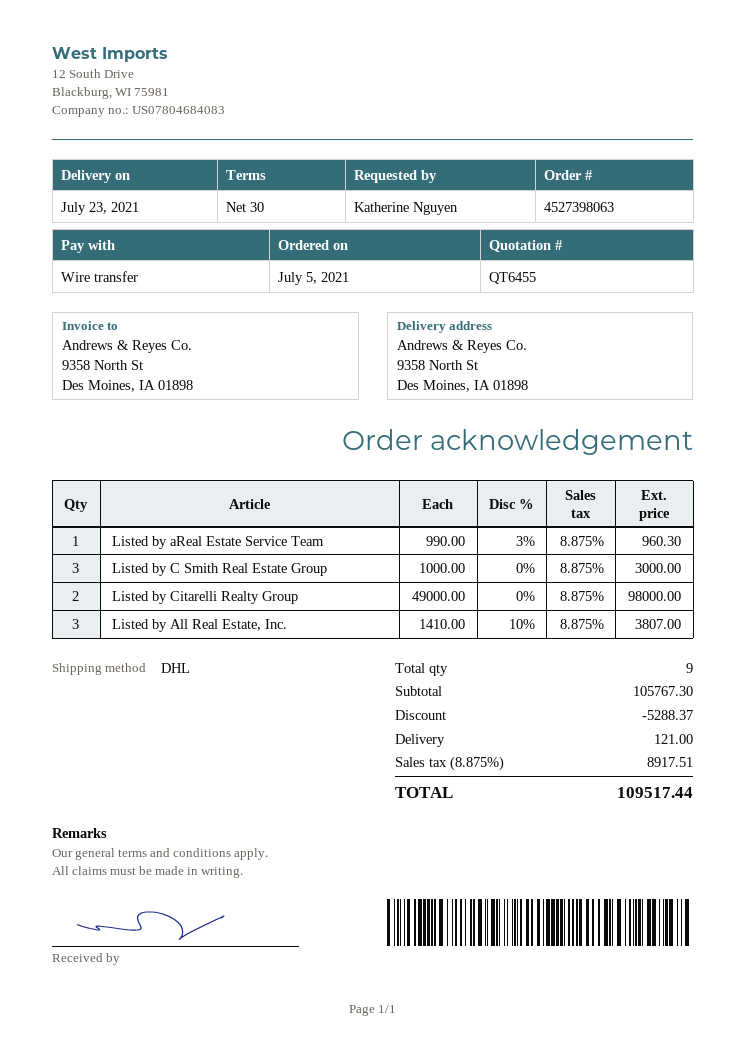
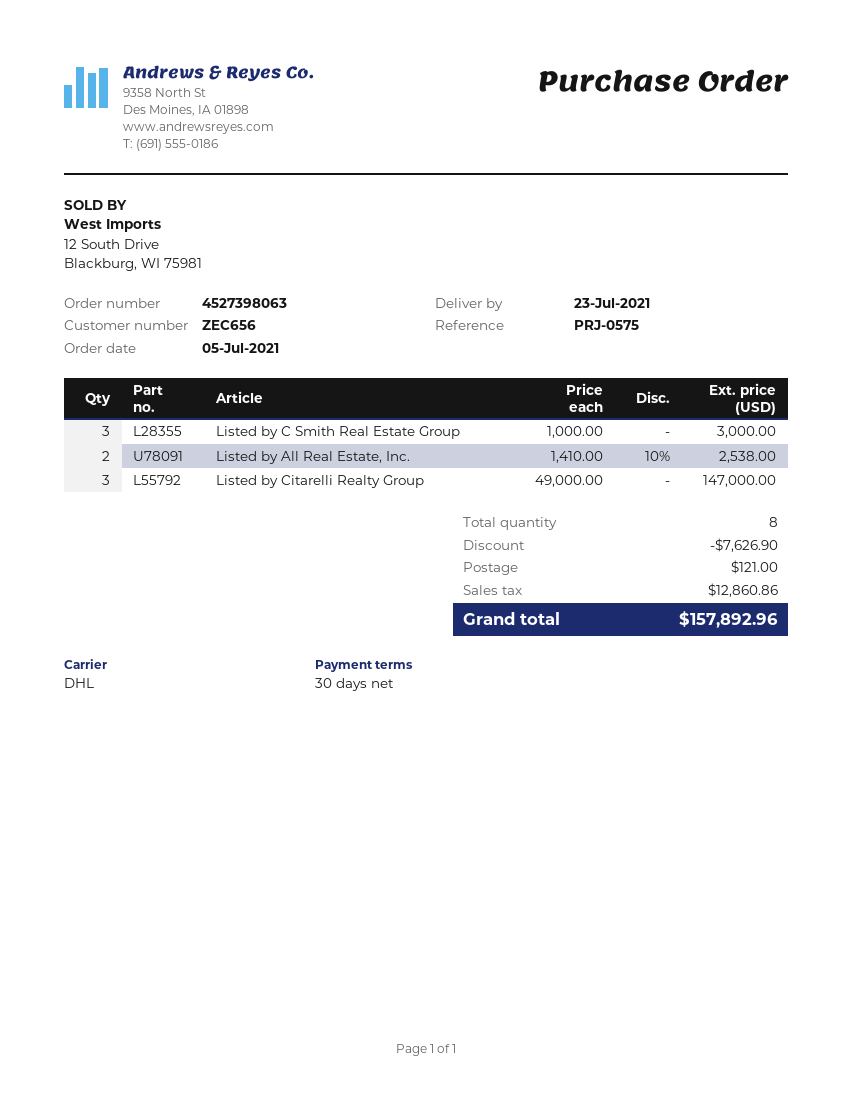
Listed by aReal Estate Service Team: 1 x 990.00 - 3% = 960.30 -> none
Listed by Citarelli Realty Group: 2 x 49000.00 = 98000.00 -> 3 x 49000.00 = 147000.00
Listed by All Real Estate, Inc.: 3 x 1410.00 - 10% = 3807.00 -> 2 x 1410.00 - 10% = 2538.00
total quantity: 9 -> 8
discount: 5288.37 -> 7626.90
tax: 8917.51 -> 12860.86
total: 109517.44 -> 157892.96

